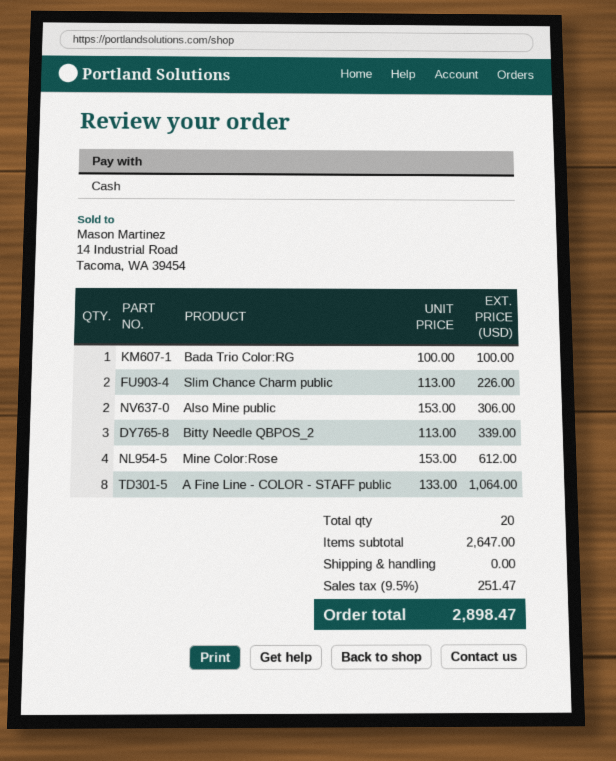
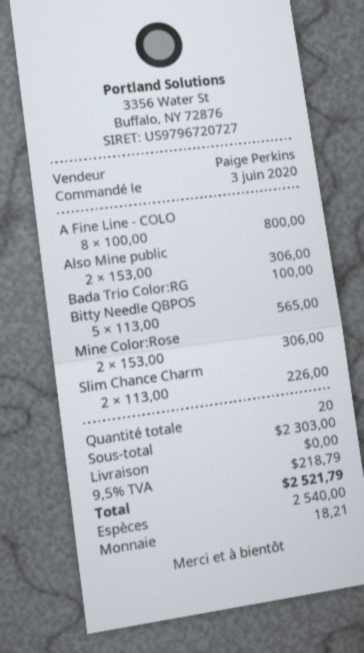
Bitty Needle QBPOS_2: 3 x 113.00 = 339.00 -> 5 x 113.00 = 565.00
Mine Color:Rose: 4 x 153.00 = 612.00 -> 2 x 153.00 = 306.00
A Fine Line - COLOR - STAFF public: 8 x 133.00 = 1064.00 -> 8 x 100.00 = 800.00
subtotal: 2647.00 -> 2303.00
tax: 9.5% = 251.47 -> 9.5% = 218.79
total: 2898.47 -> 2521.79

